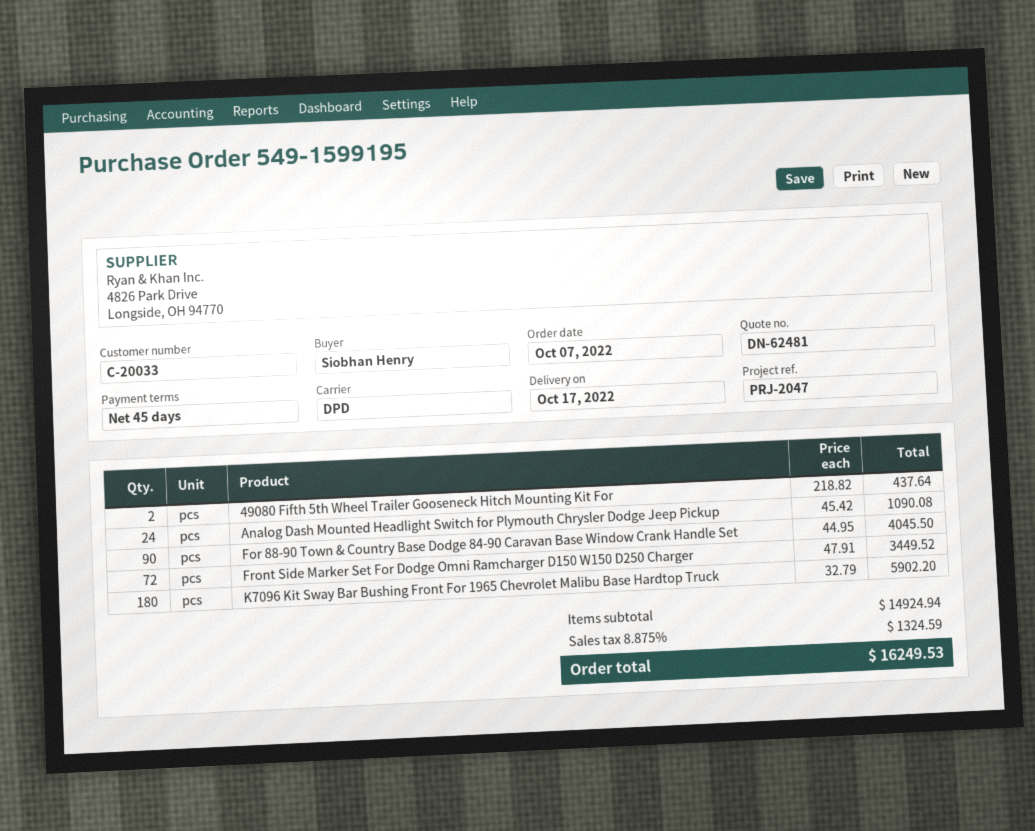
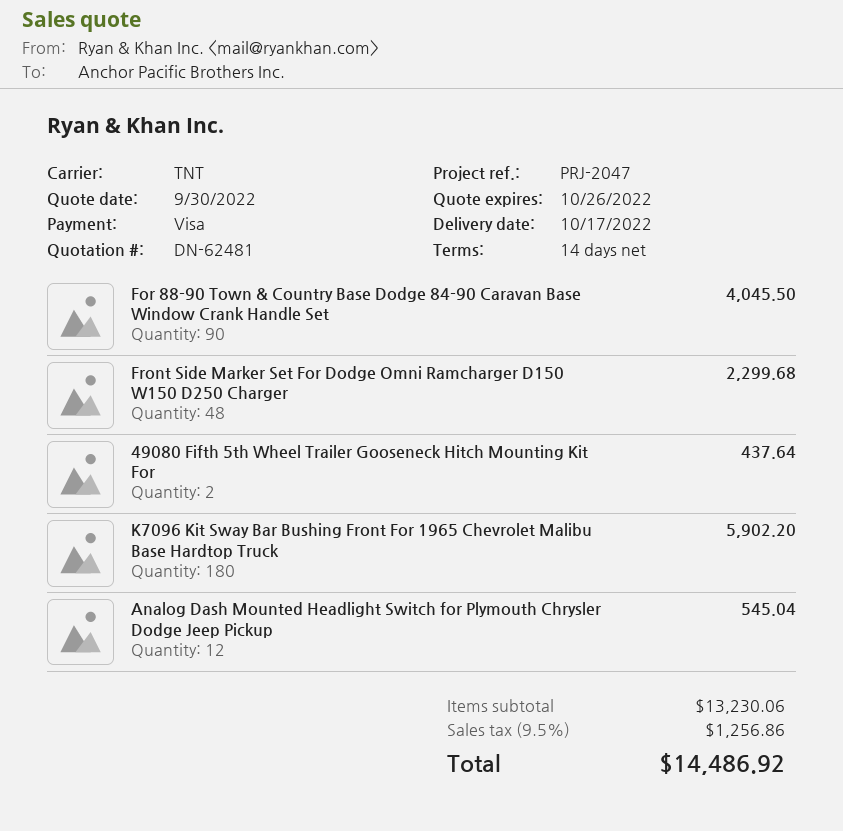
payment terms: 45 days -> 14 days
shipping method: DPD -> TNT
Analog Dash Mounted Headlight Switch for Plymouth Chrysler Dodge Jeep Pickup: 24 for 1090.08 -> 12 for 545.04
Front Side Marker Set For Dodge Omni Ramcharger D150 W150 D250 Charger: 72 for 3449.52 -> 48 for 2299.68
subtotal: 14924.94 -> 13230.06
tax: 8.875% = 1324.59 -> 9.5% = 1256.86
total: 16249.53 -> 14486.92

